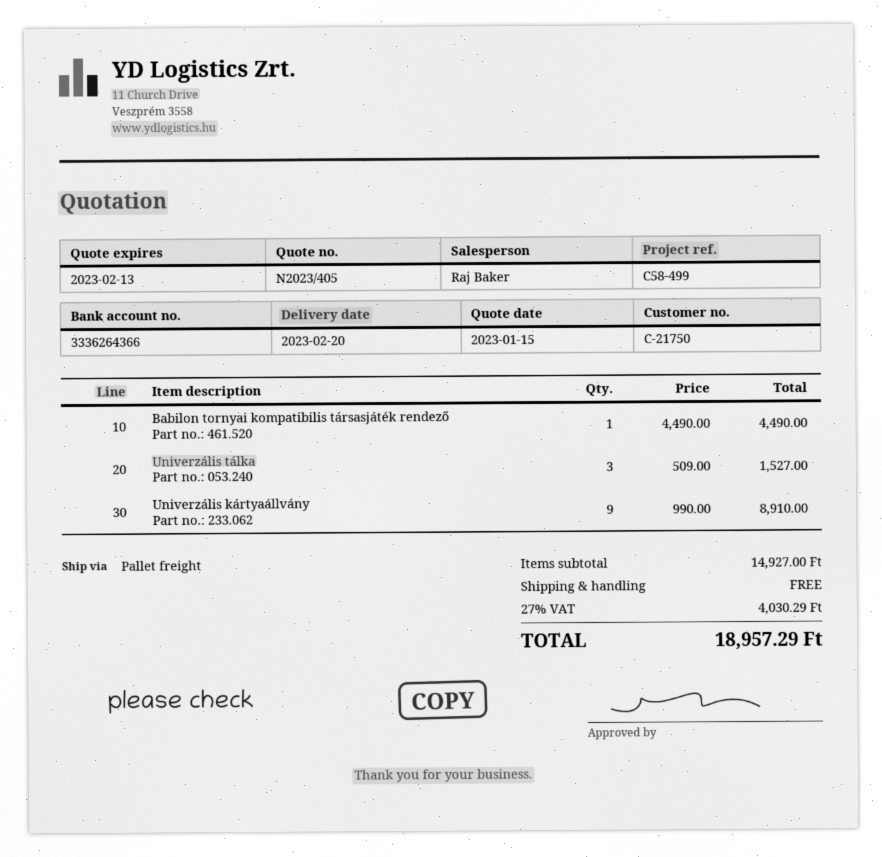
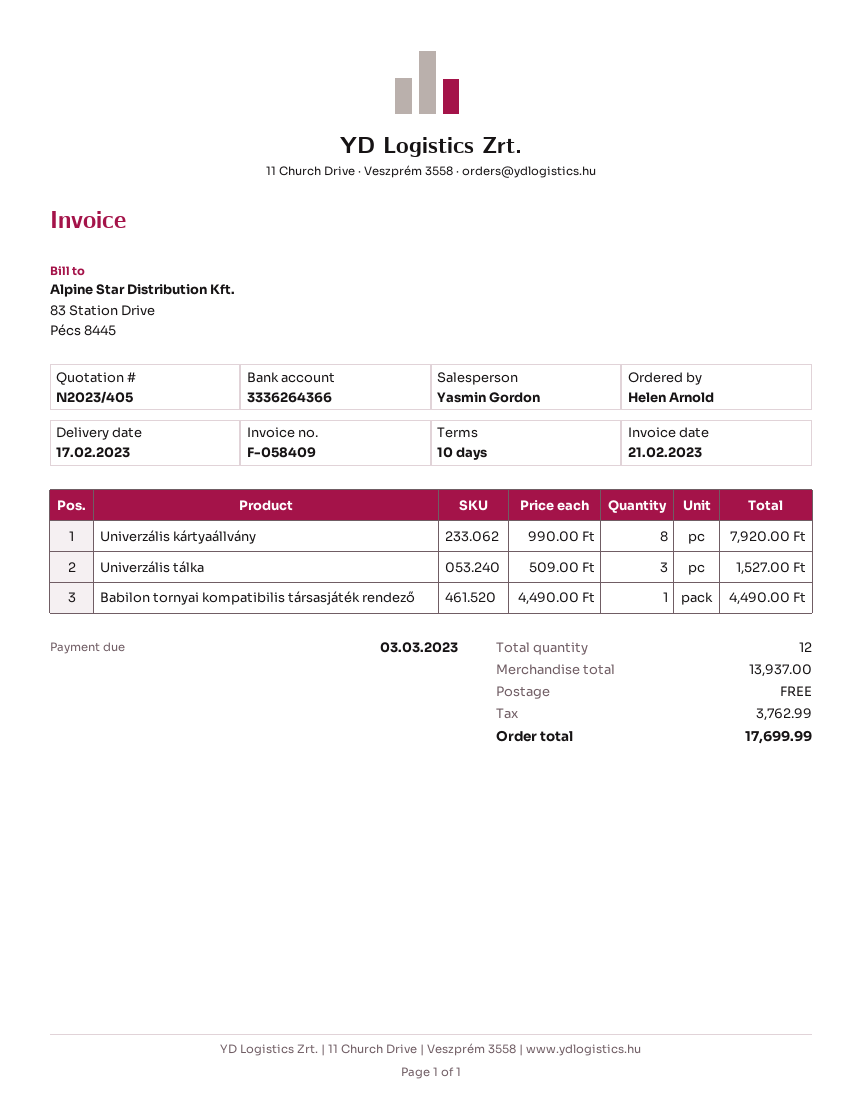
delivery date: 2023-02-20 -> 2023-02-17
sales rep: Raj Baker -> Yasmin Gordon
Univerzális kártyaállvány: 9 x 990.00 = 8910.00 -> 8 x 990.00 = 7920.00
subtotal: 14927.00 -> 13937.00
tax: 4030.29 -> 3762.99
total: 18957.29 -> 17699.99

